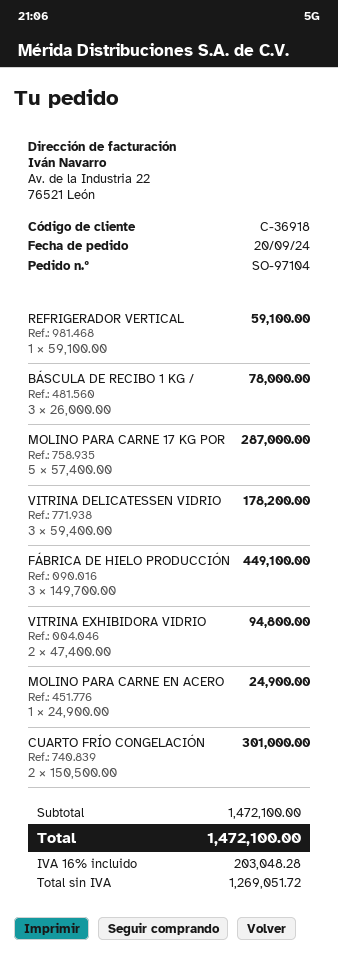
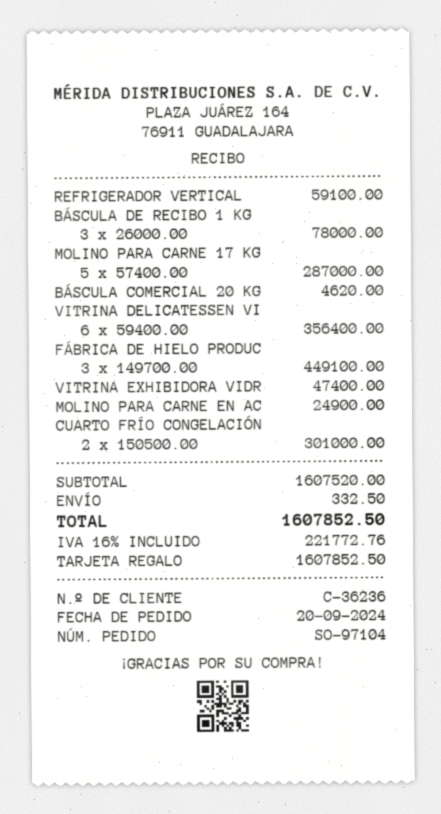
customer number: C-36918 -> C-36236
VITRINA DELICATESSEN VIDRIO: 3 x 59400.00 = 178200.00 -> 6 x 59400.00 = 356400.00
VITRINA EXHIBIDORA VIDRIO: 2 x 47400.00 = 94800.00 -> 1 x 47400.00 = 47400.00
BÁSCULA COMERCIAL 20 KG: none -> 1 x 4620.00 = 4620.00
subtotal: 1472100.00 -> 1607520.00
shipping: none -> 332.50
tax: 16% = 203048.28 -> 16% = 221772.76
total: 1472100.00 -> 1607852.50

